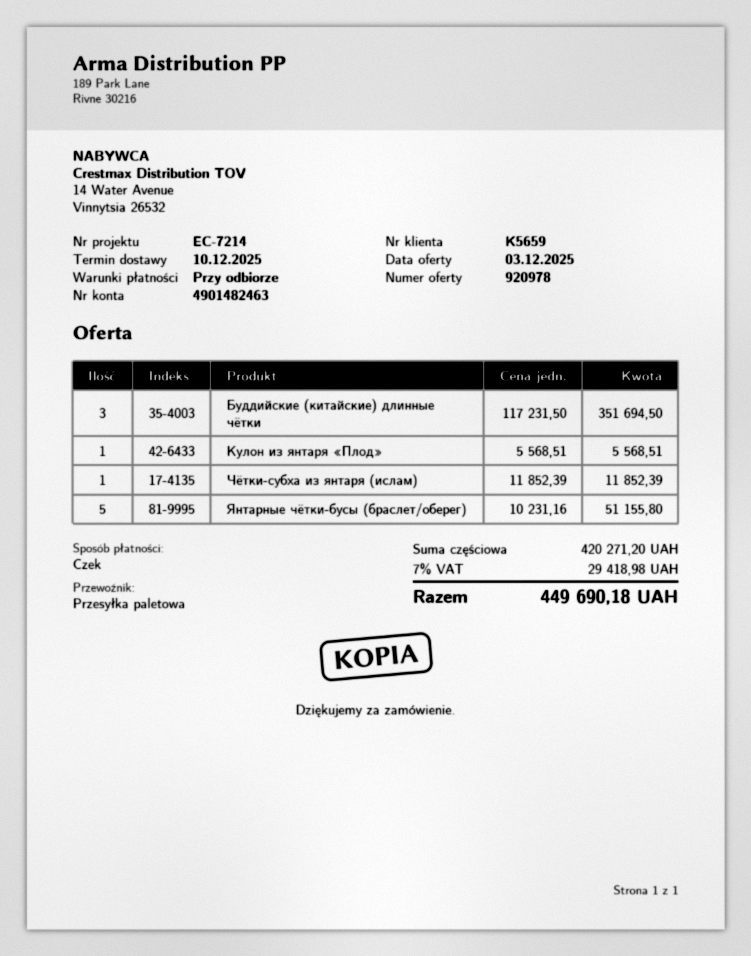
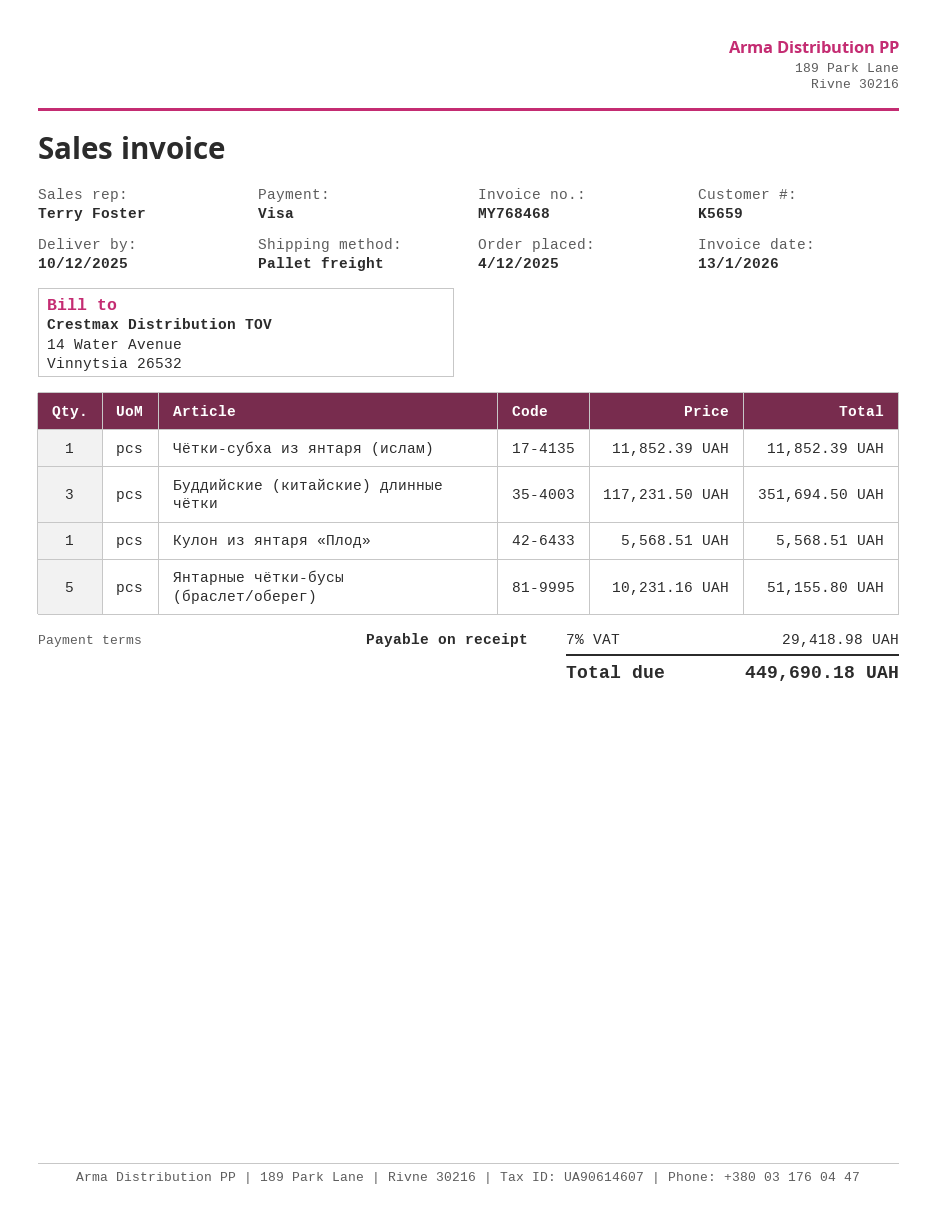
payment method: cheque -> Visa

